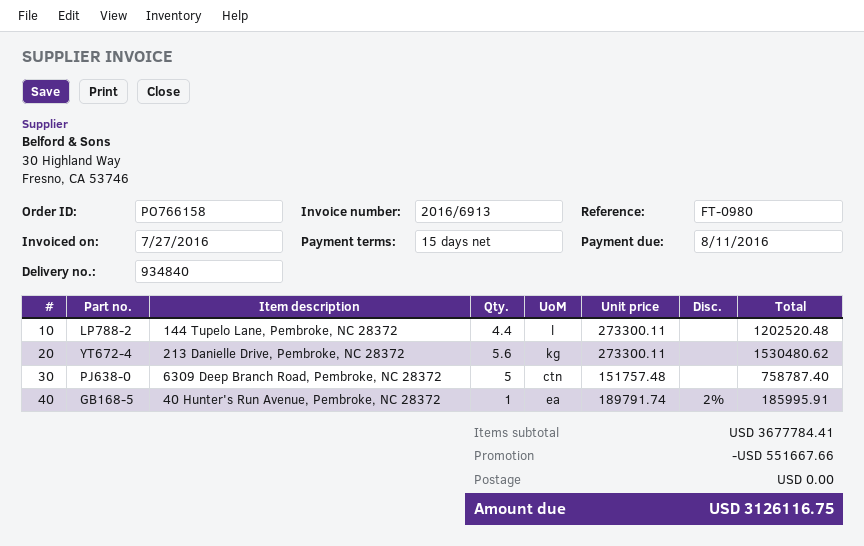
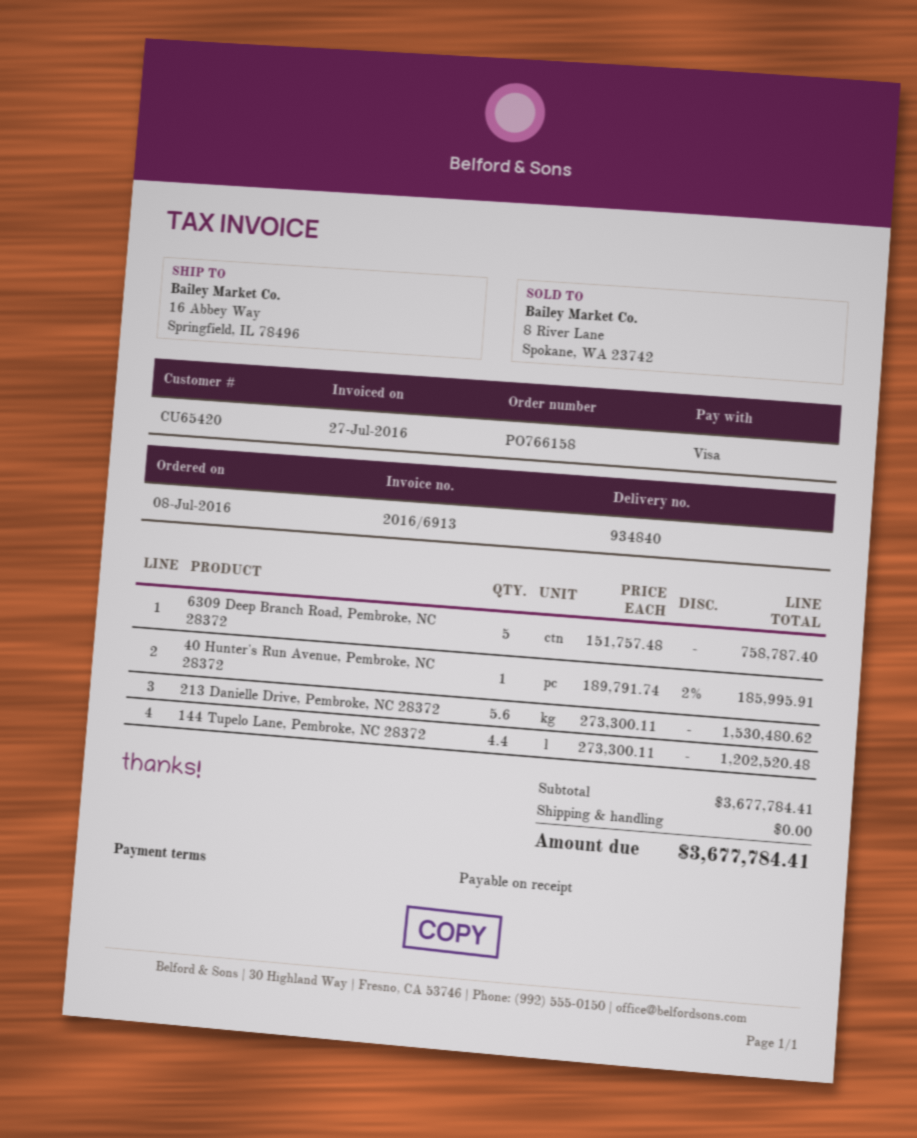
payment terms: 15 days -> on receipt
discount: 551667.66 -> none
total: 3126116.75 -> 3677784.41

